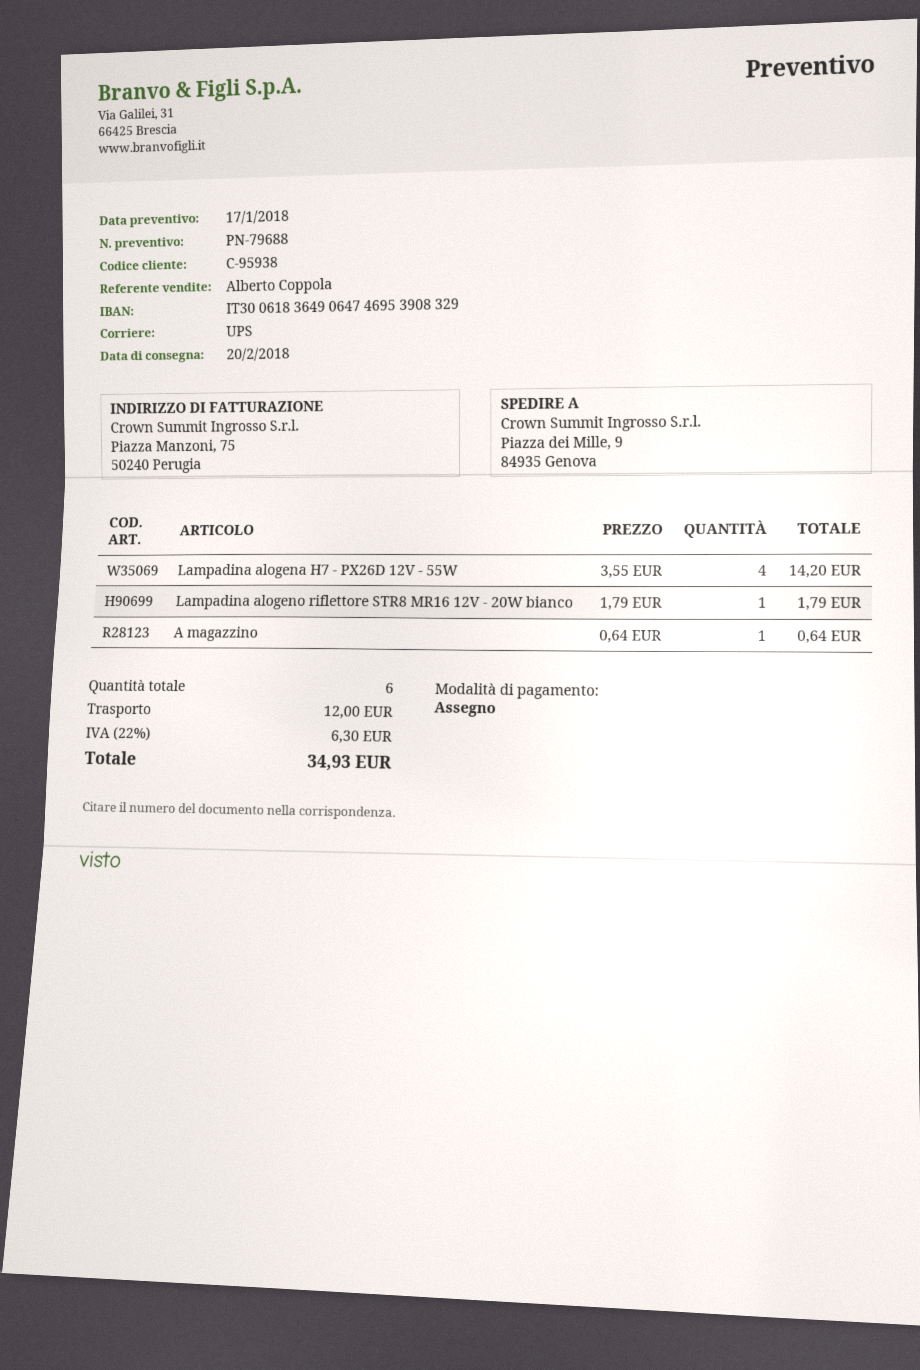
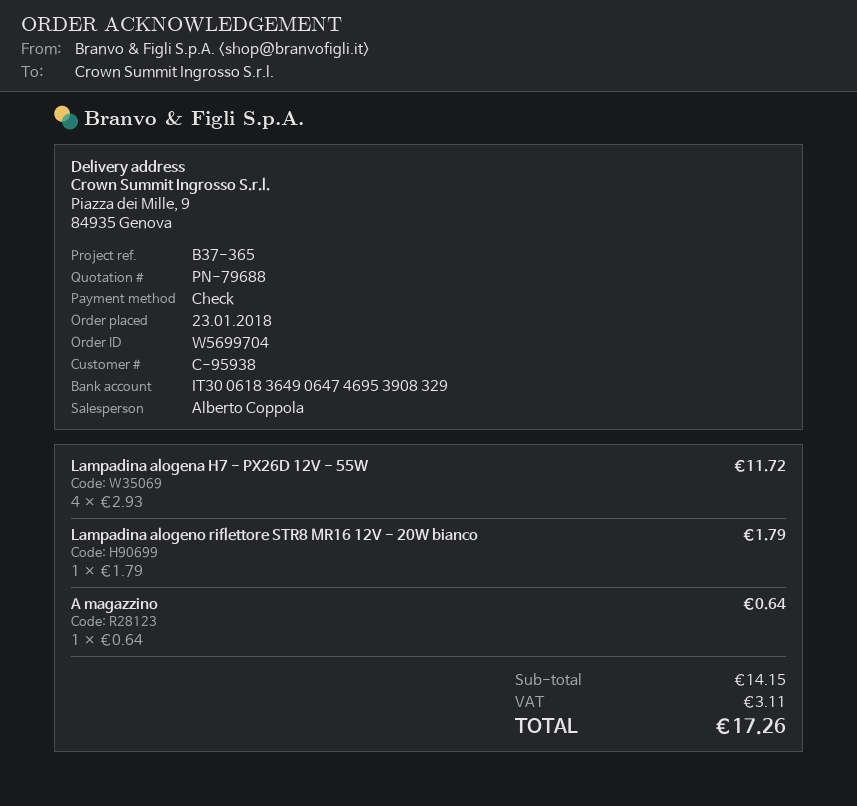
Lampadina alogena H7 - PX26D 12V - 55W: 4 x 3.55 = 14.20 -> 4 x 2.93 = 11.72
shipping: 12.00 -> none
tax: 6.30 -> 3.11
total: 34.93 -> 17.26

